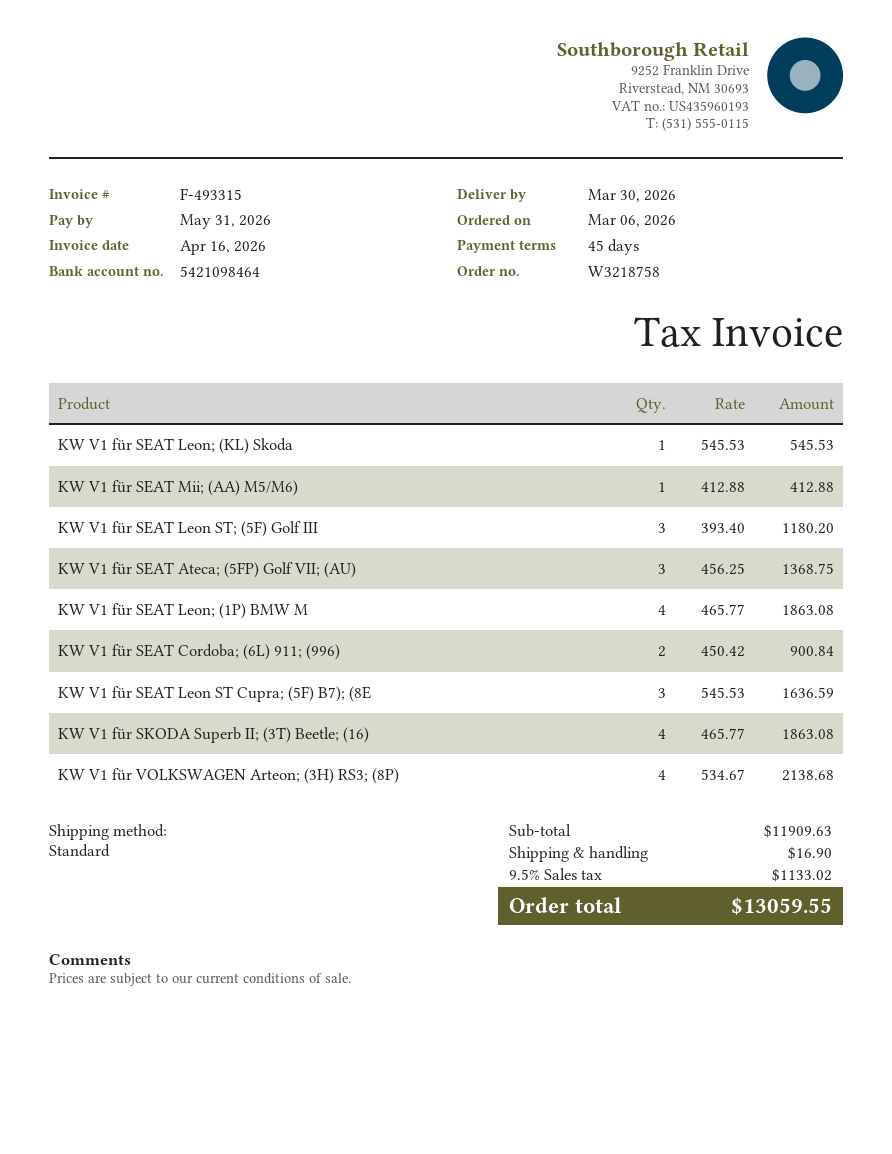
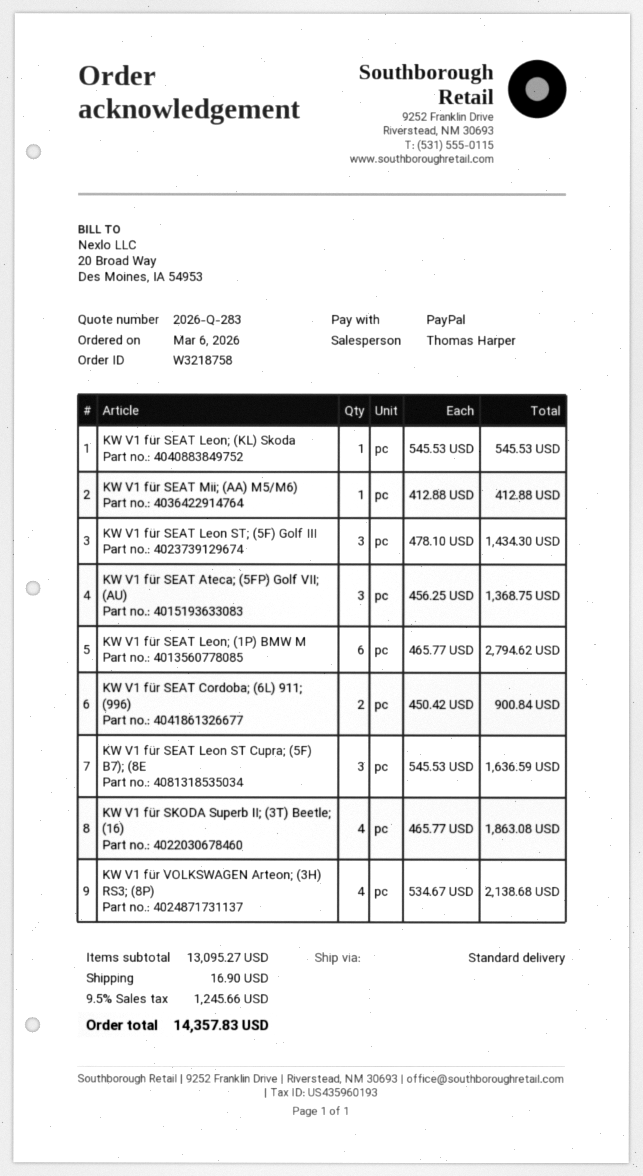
KW V1 für SEAT Leon ST; (5F) Golf III: 3 x 393.40 = 1180.20 -> 3 x 478.10 = 1434.30
KW V1 für SEAT Leon; (1P) BMW M: 4 x 465.77 = 1863.08 -> 6 x 465.77 = 2794.62
subtotal: 11909.63 -> 13095.27
tax: 9.5% = 1133.02 -> 9.5% = 1245.66
total: 13059.55 -> 14357.83

